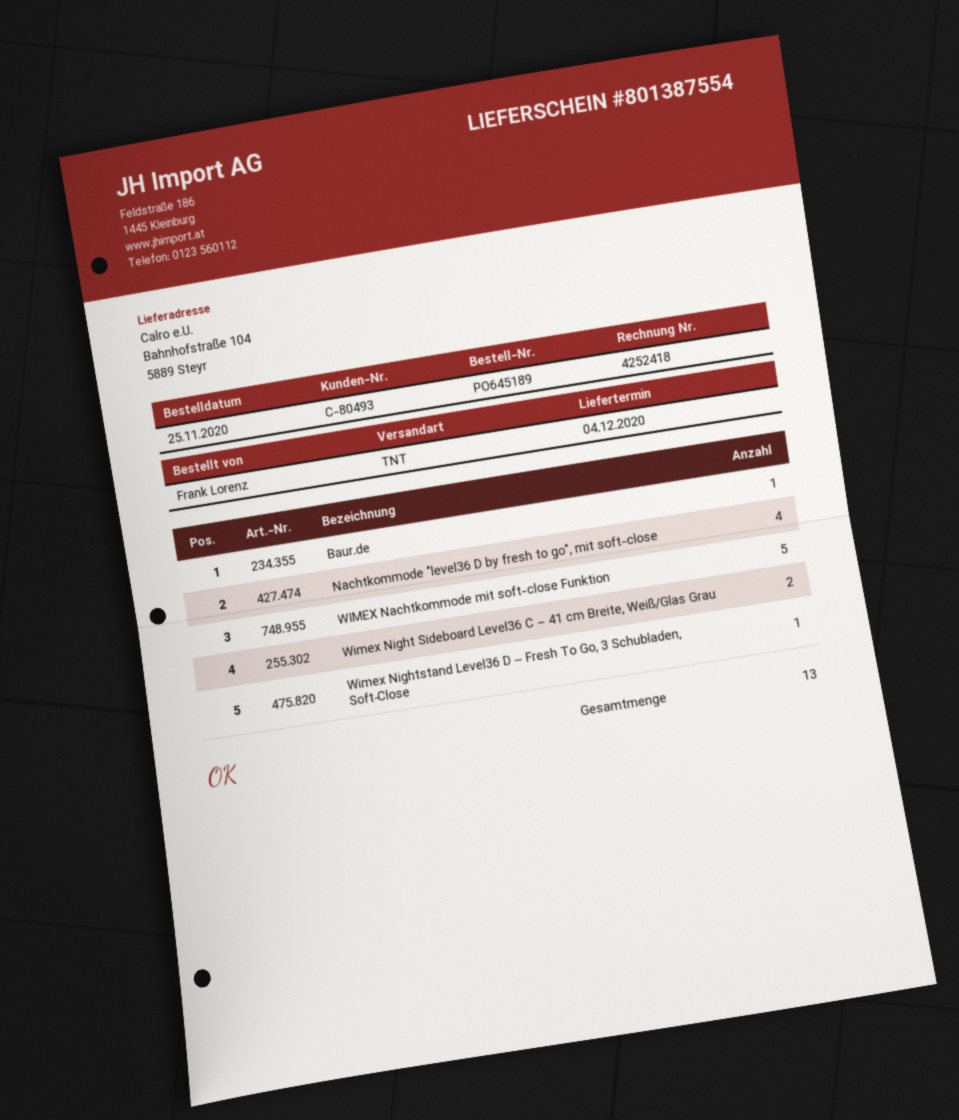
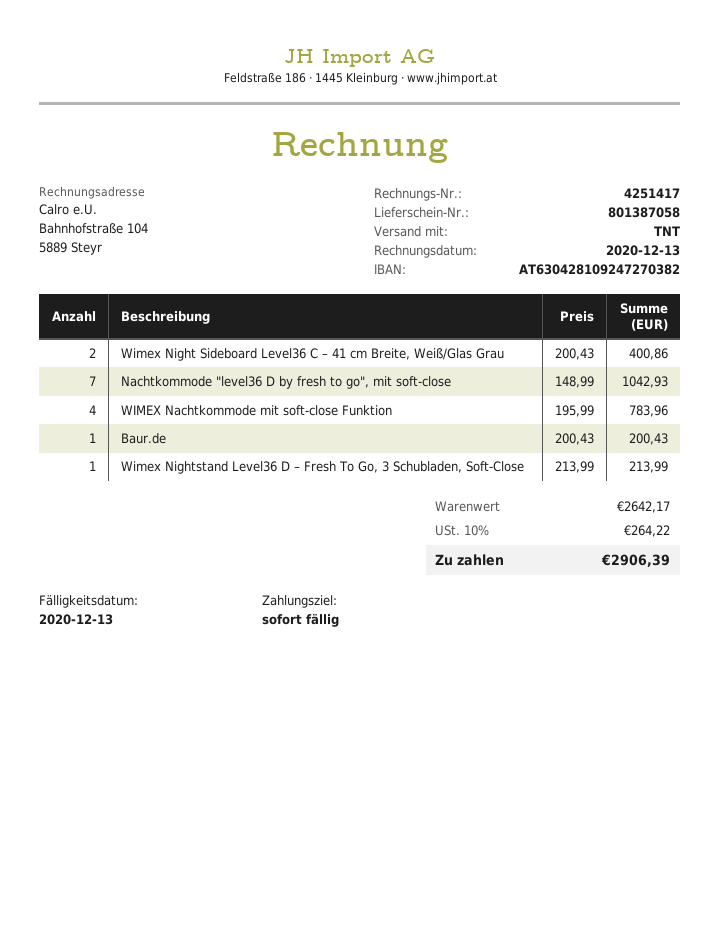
delivery note number: 801387554 -> 801387058
invoice number: 4252418 -> 4251417
Nachtkommode "level36 D by fresh to go", mit soft-close: 4 -> 7
WIMEX Nachtkommode mit soft-close Funktion: 5 -> 4

